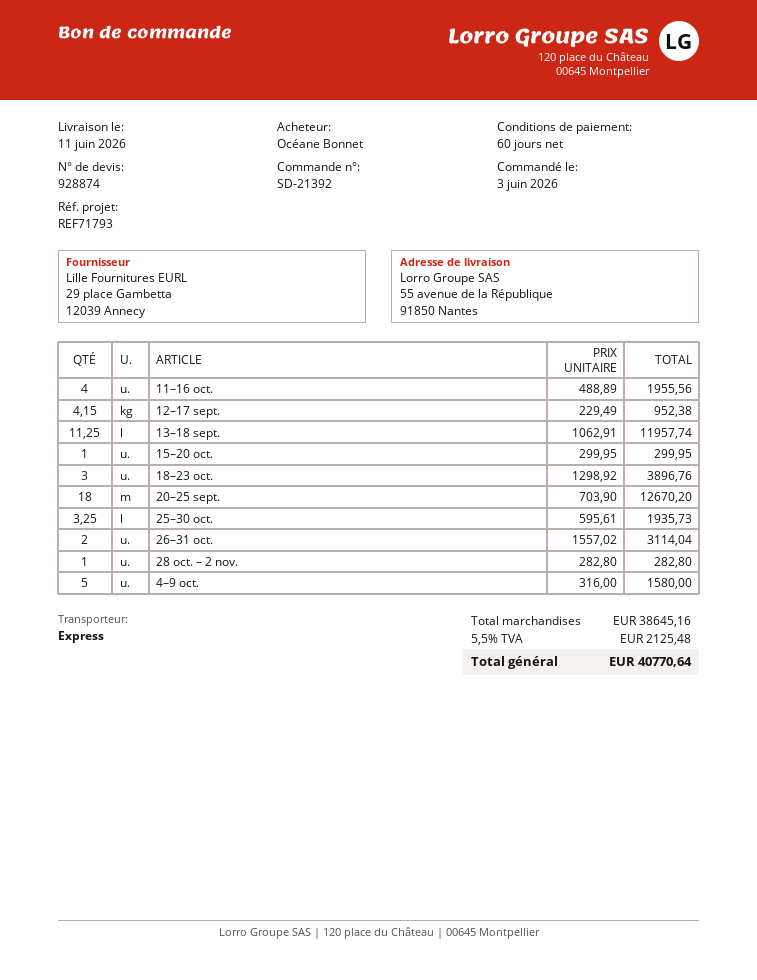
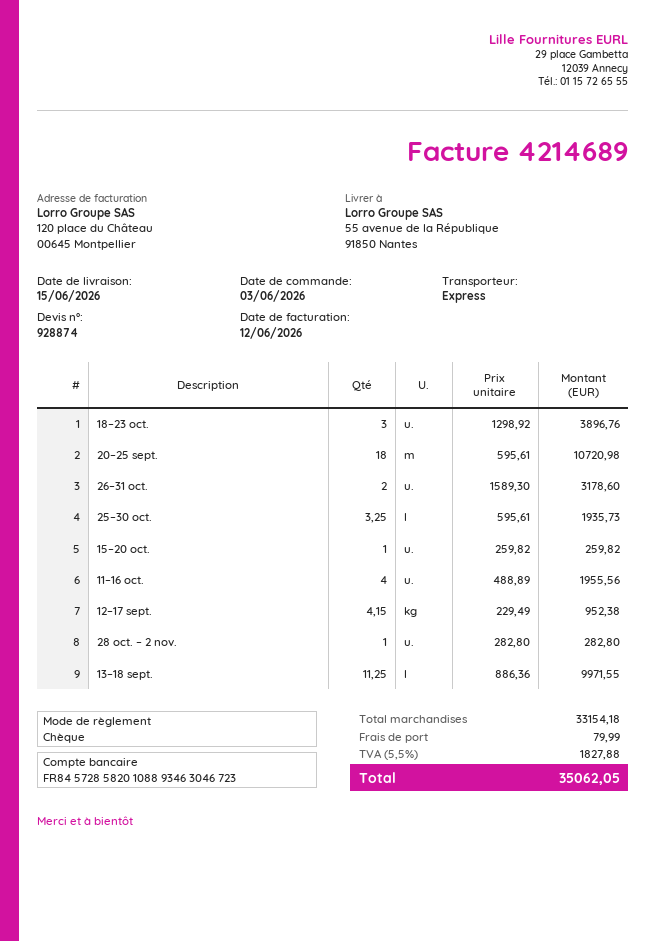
delivery date: 2026-06-11 -> 2026-06-15
13–18 sept.: 11.25 x 1062.91 = 11957.74 -> 11.25 x 886.36 = 9971.55
15–20 oct.: 1 x 299.95 = 299.95 -> 1 x 259.82 = 259.82
20–25 sept.: 18 x 703.90 = 12670.20 -> 18 x 595.61 = 10720.98
26–31 oct.: 2 x 1557.02 = 3114.04 -> 2 x 1589.30 = 3178.60
4–9 oct.: 5 x 316.00 = 1580.00 -> none
subtotal: 38645.16 -> 33154.18
shipping: none -> 79.99
tax: 5.5% = 2125.48 -> 5.5% = 1827.88
total: 40770.64 -> 35062.05

